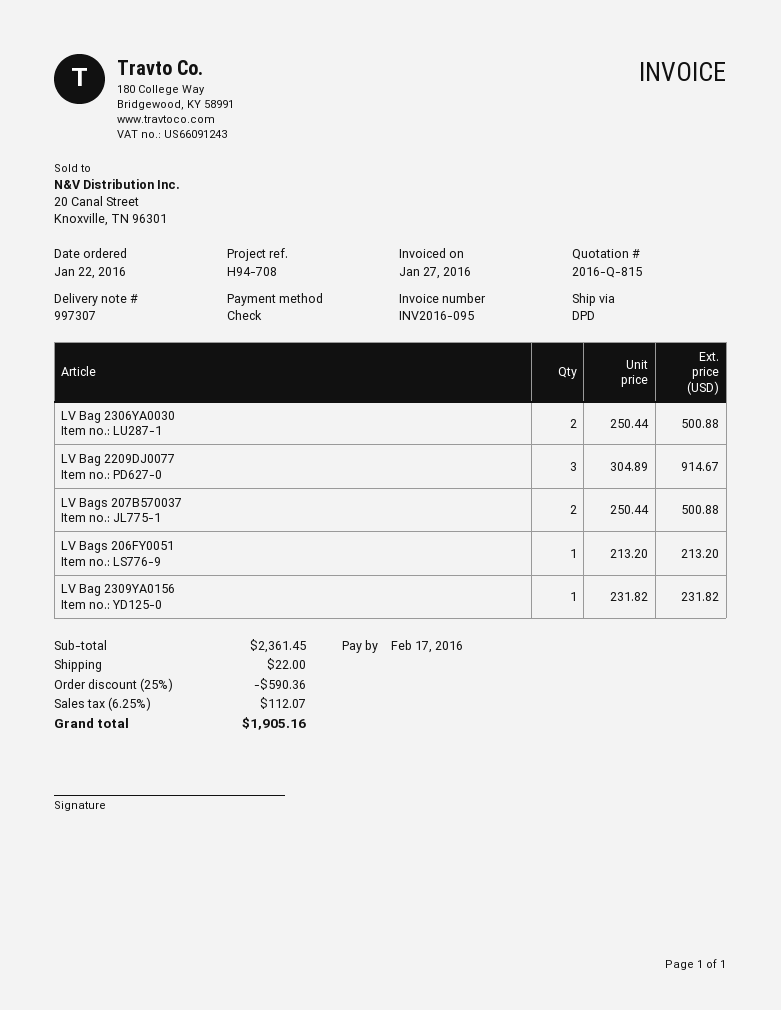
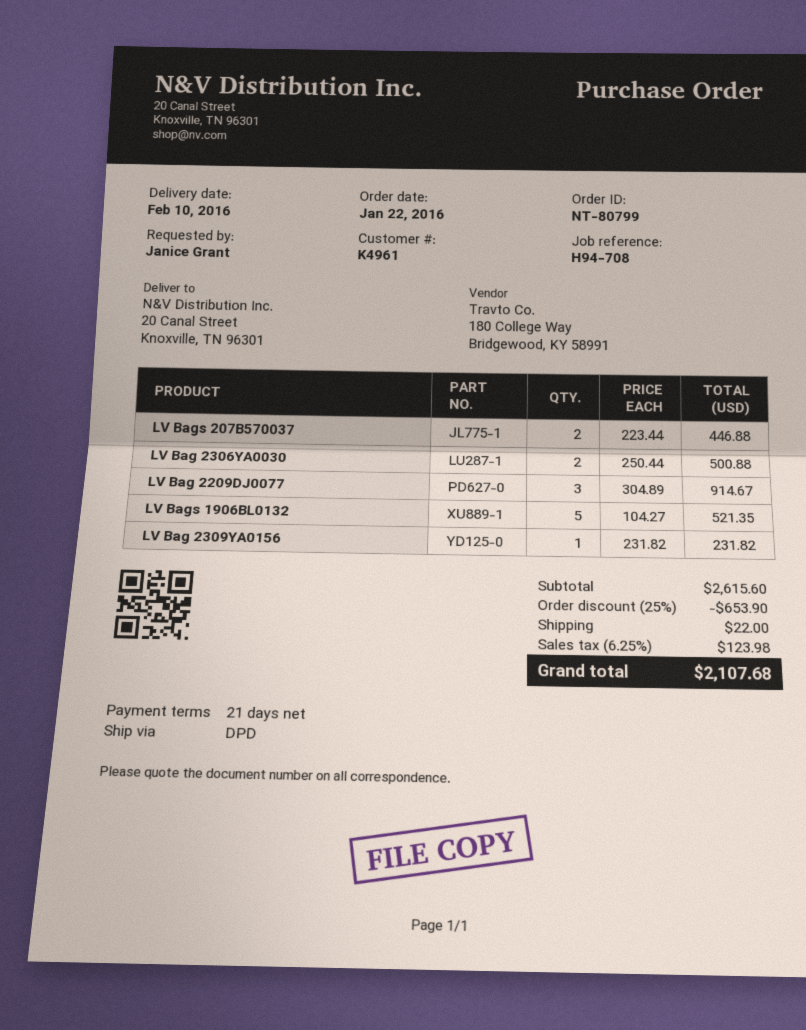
LV Bags 207B570037: 2 x 250.44 = 500.88 -> 2 x 223.44 = 446.88
LV Bags 206FY0051: 1 x 213.20 = 213.20 -> none
LV Bags 1906BL0132: none -> 5 x 104.27 = 521.35
subtotal: 2361.45 -> 2615.60
discount: 25% = 590.36 -> 25% = 653.90
tax: 6.25% = 112.07 -> 6.25% = 123.98
total: 1905.16 -> 2107.68

